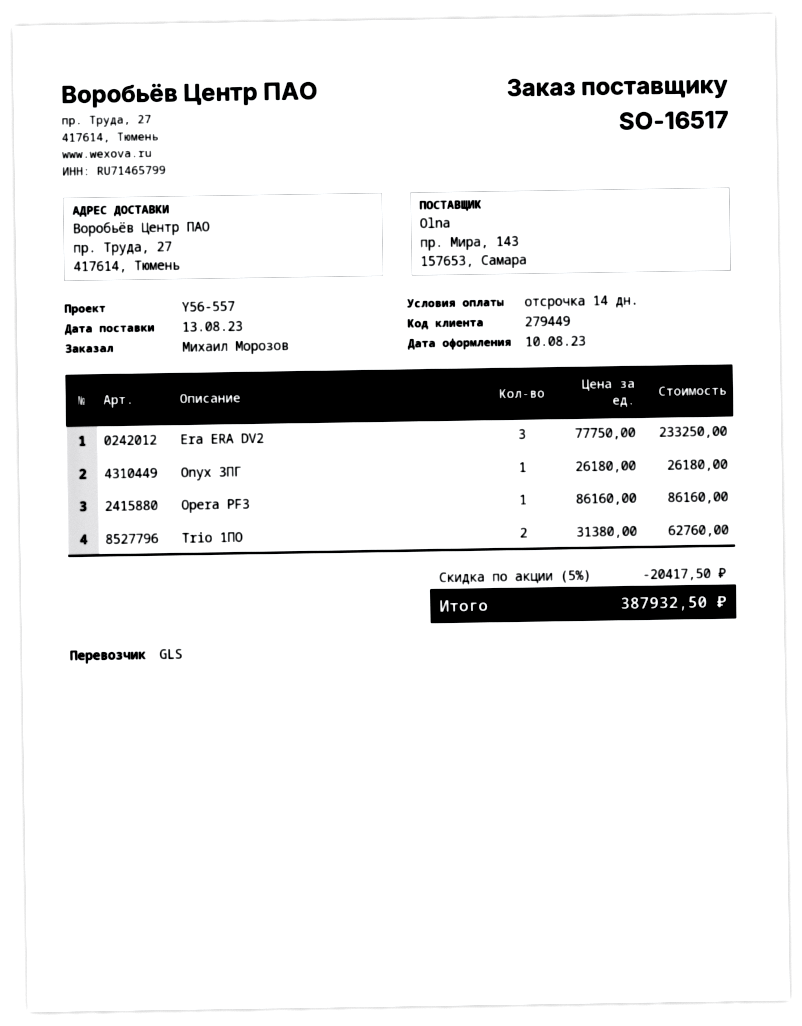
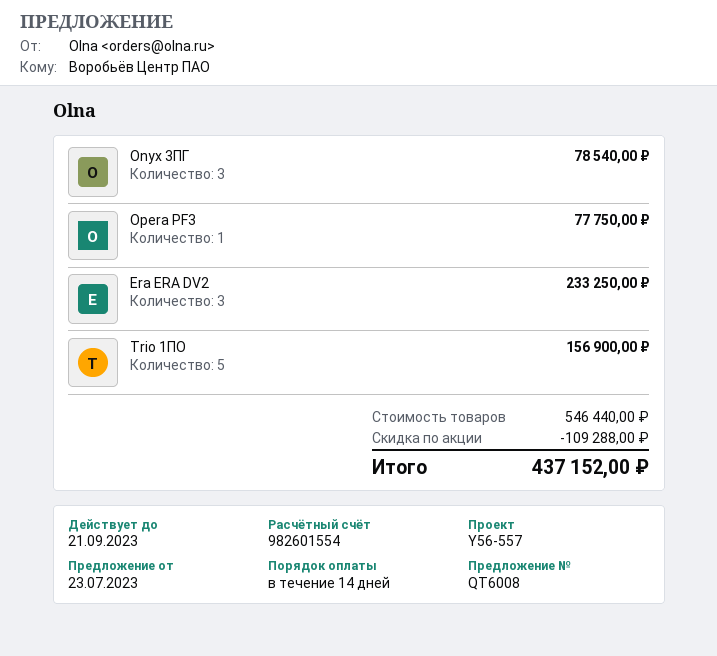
Onyx 3ПГ: 1 for 26180.00 -> 3 for 78540.00
Opera PF3: 1 for 86160.00 -> 1 for 77750.00
Trio 1ПО: 2 for 62760.00 -> 5 for 156900.00
discount: 20417.50 -> 109288.00
total: 387932.50 -> 437152.00

